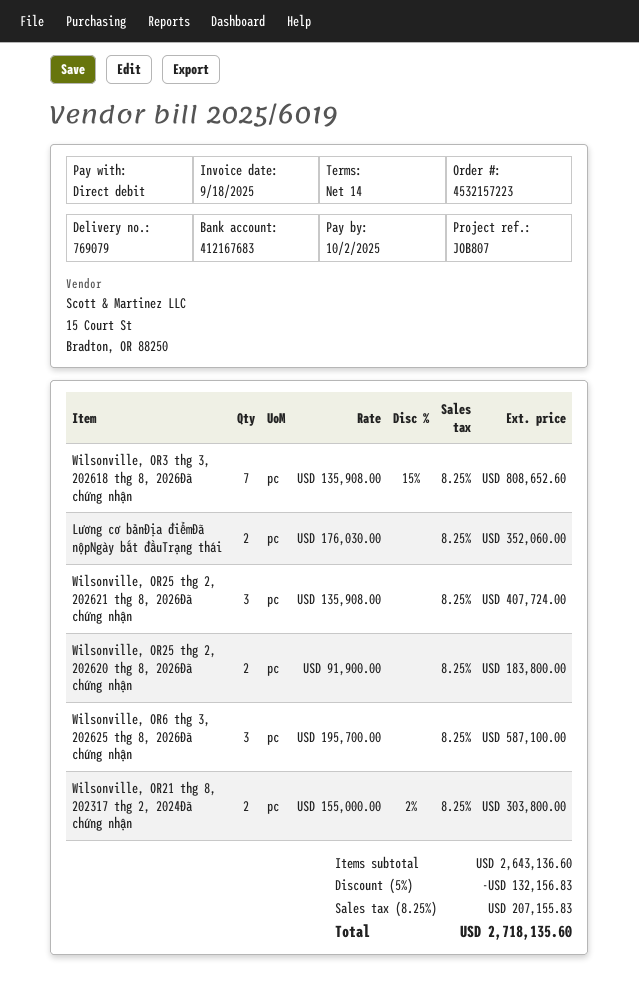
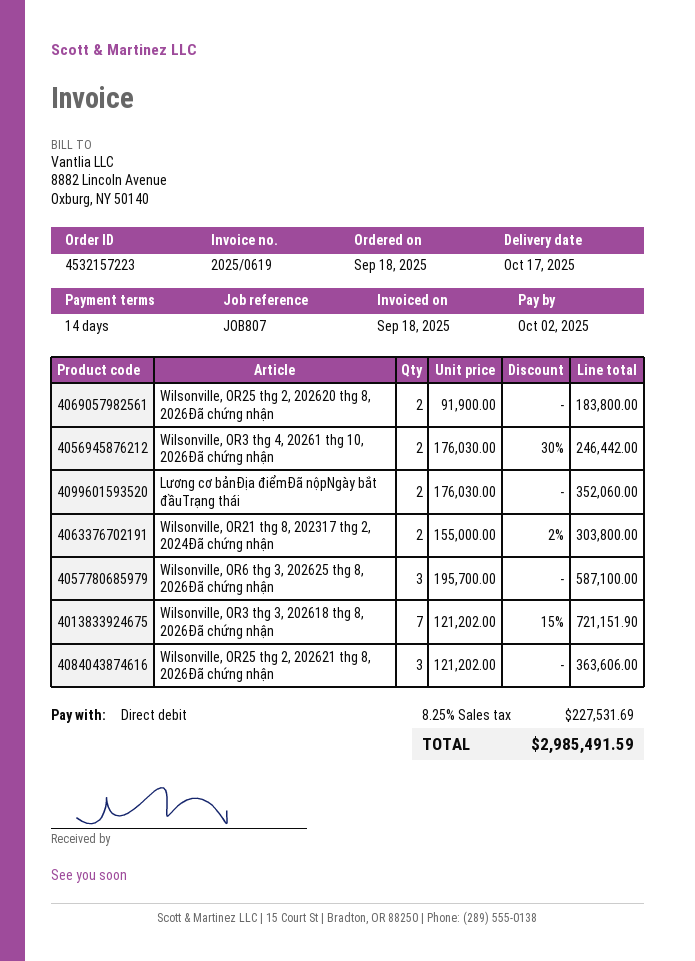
invoice number: 2025/6019 -> 2025/0619
Wilsonville, OR3 thg 3, 202618 thg 8, 2026Đã chứng nhận: 7 x 135908.00 - 15% = 808652.60 -> 7 x 121202.00 - 15% = 721151.90
Wilsonville, OR25 thg 2, 202621 thg 8, 2026Đã chứng nhận: 3 x 135908.00 = 407724.00 -> 3 x 121202.00 = 363606.00
Wilsonville, OR3 thg 4, 20261 thg 10, 2026Đã chứng nhận: none -> 2 x 176030.00 - 30% = 246442.00
discount: 5% = 132156.83 -> none
tax: 8.25% = 207155.83 -> 8.25% = 227531.69
total: 2718135.60 -> 2985491.59

